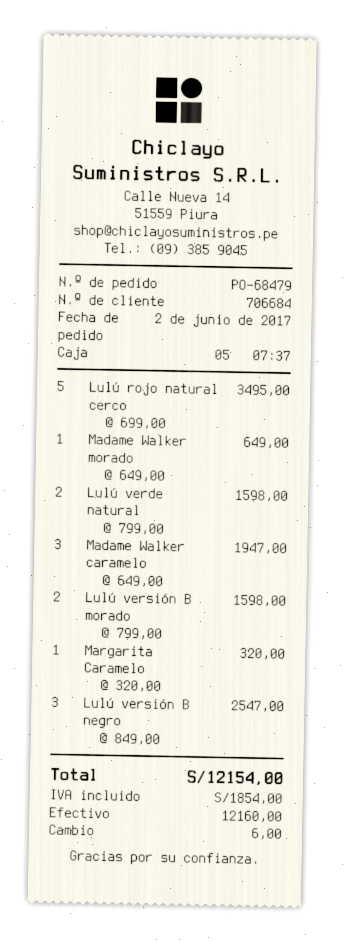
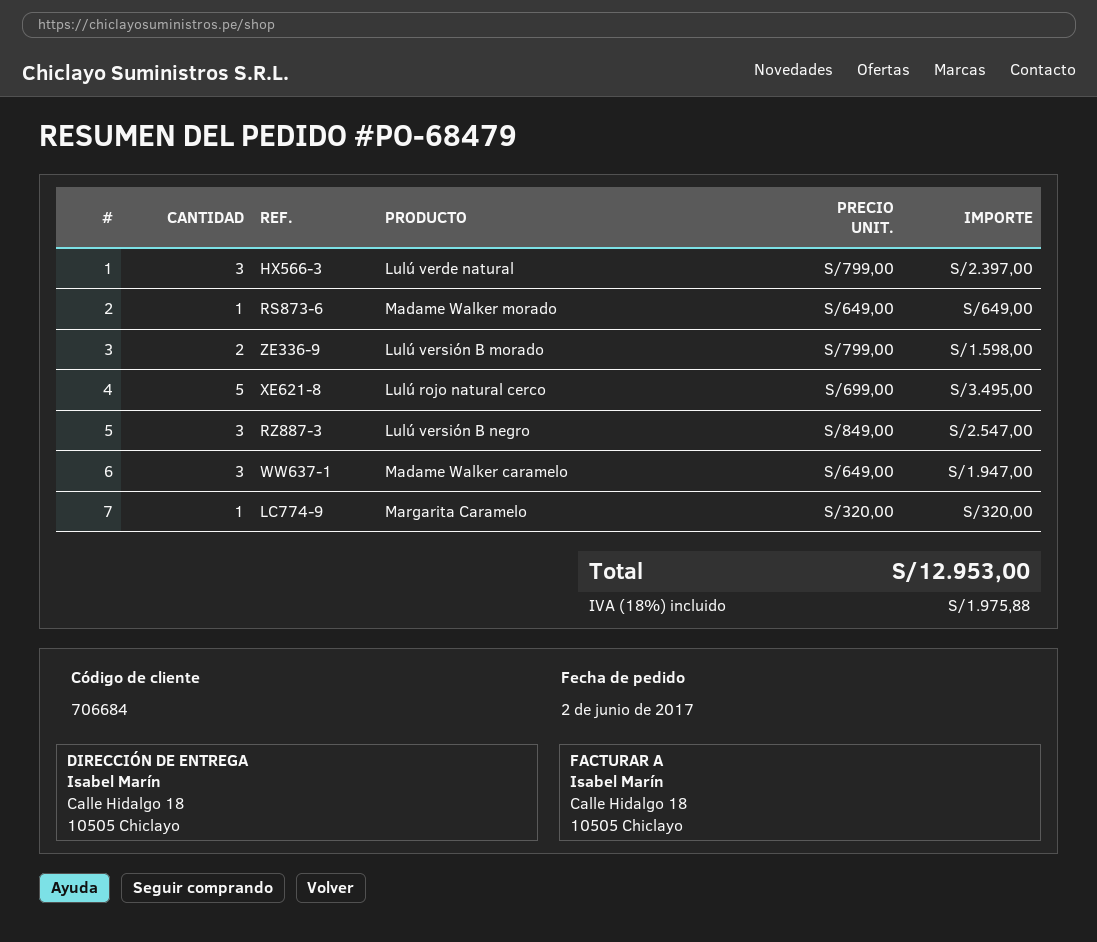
Lulú verde natural: 2 x 799.00 = 1598.00 -> 3 x 799.00 = 2397.00
tax: 1854.00 -> 1975.88
total: 12154.00 -> 12953.00

